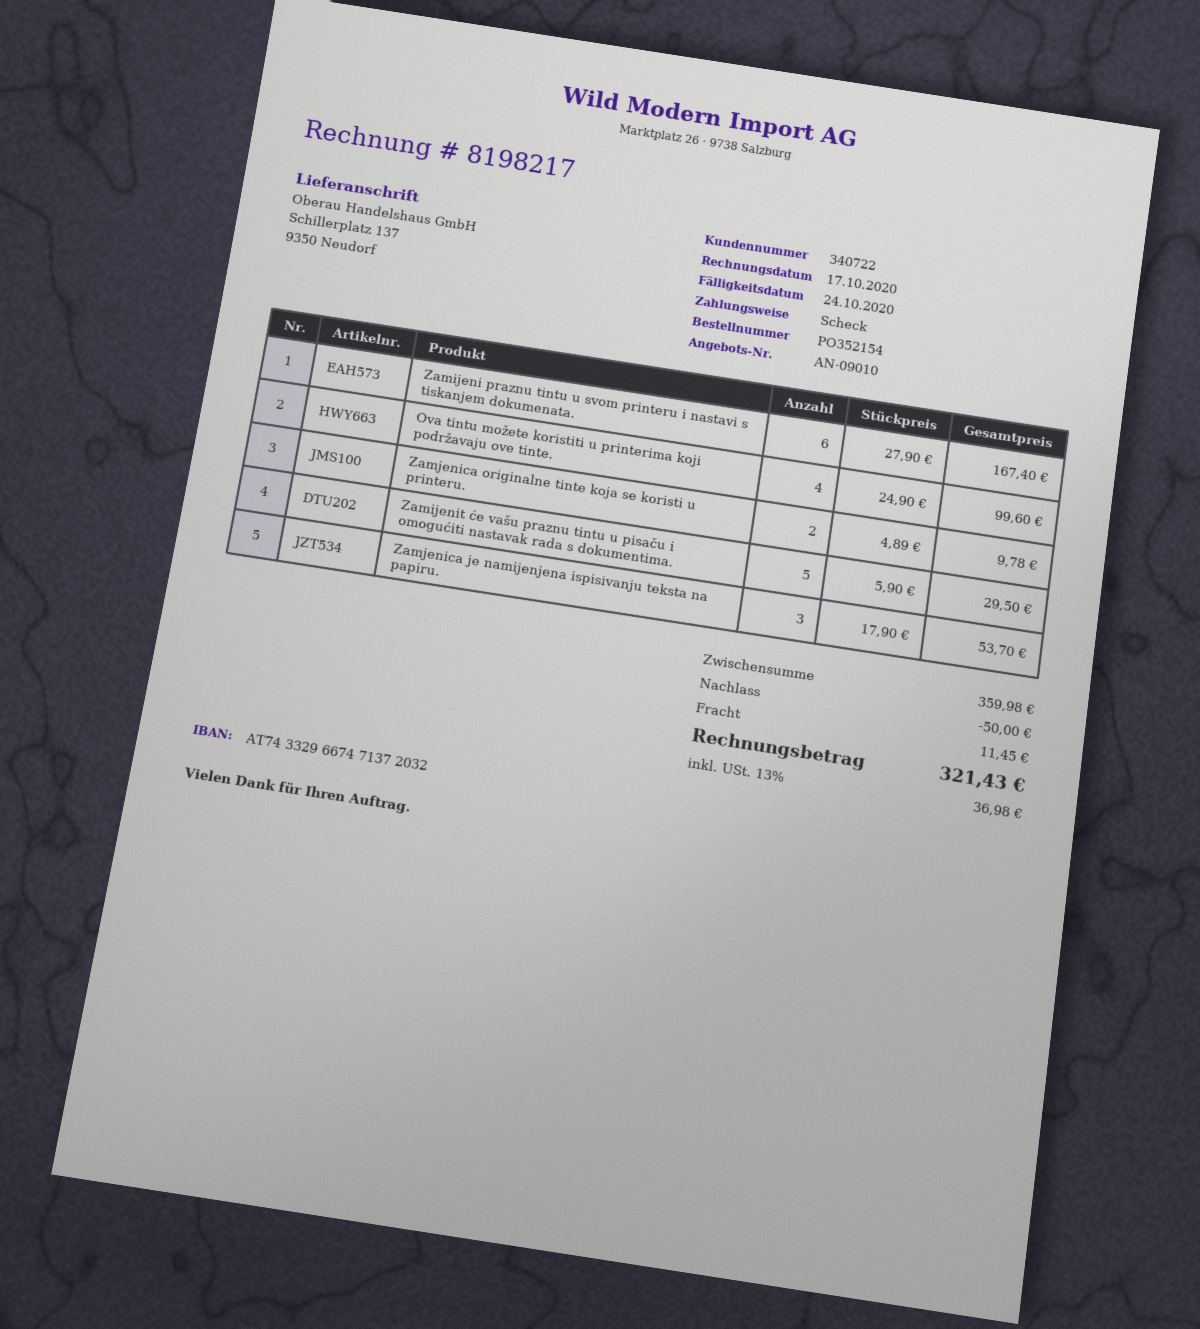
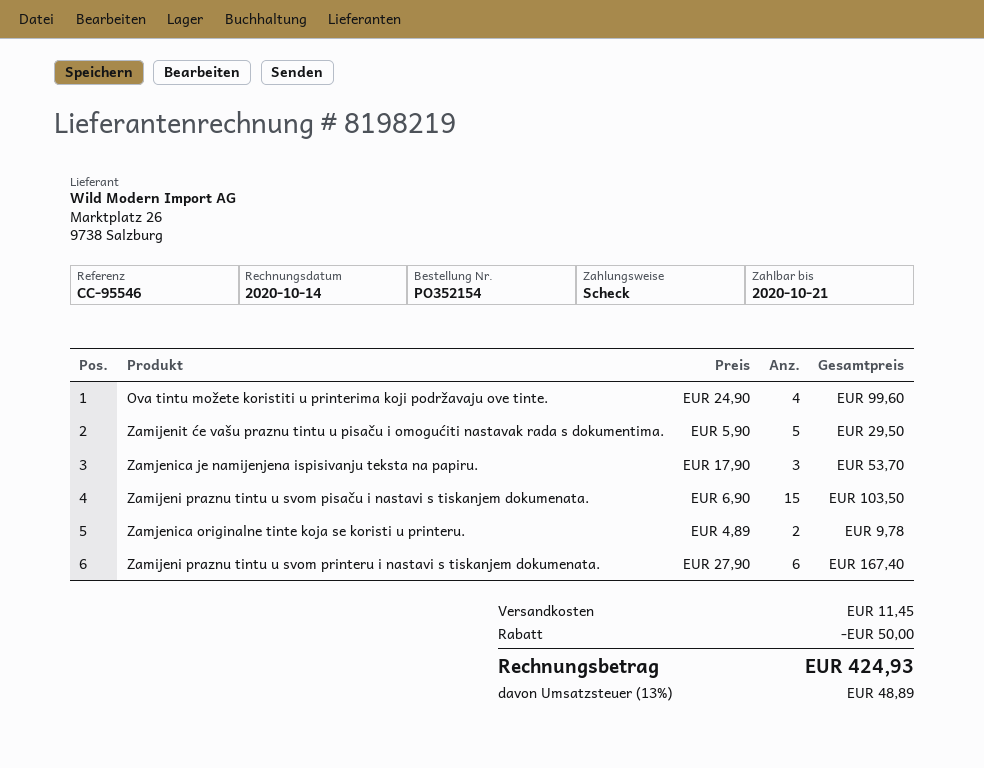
invoice number: 8198217 -> 8198219
invoice date: 2020-10-17 -> 2020-10-14
due date: 2020-10-24 -> 2020-10-21
Zamijeni praznu tintu u svom pisaču i nastavi s tiskanjem dokumenata.: none -> 15 x 6.90 = 103.50
tax: 13% = 36.98 -> 13% = 48.89
total: 321.43 -> 424.93

